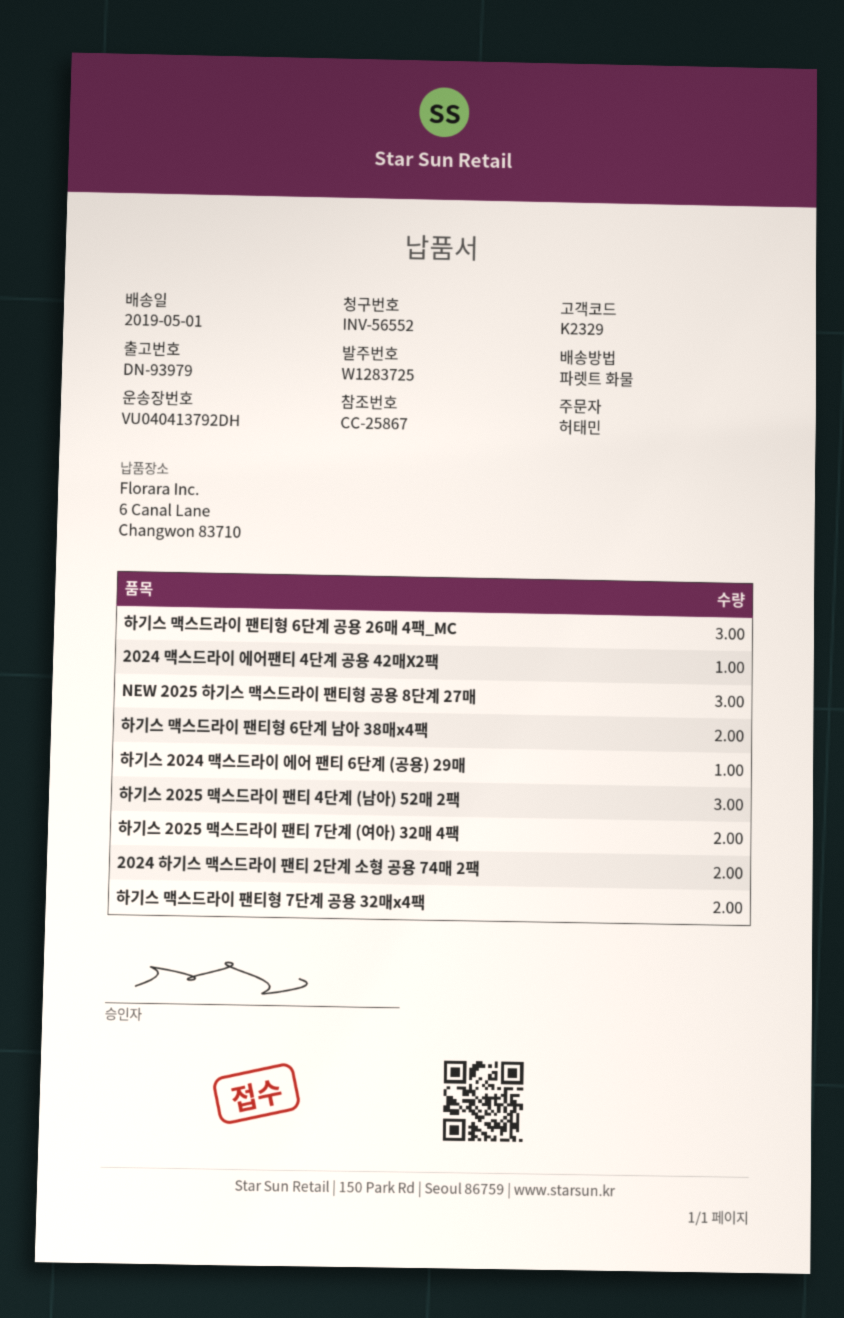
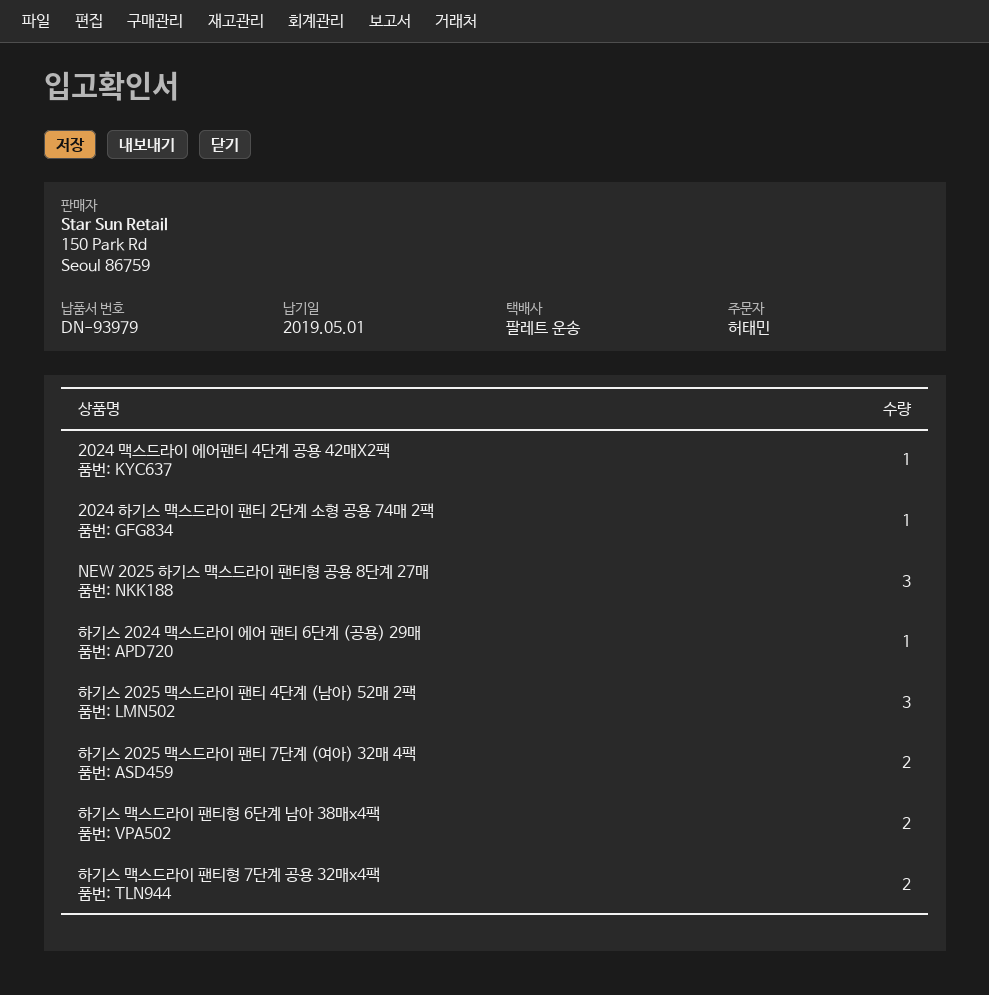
하기스 맥스드라이 팬티형 6단계 공용 26매 4팩_MC: 3 -> none
2024 하기스 맥스드라이 팬티 2단계 소형 공용 74매 2팩: 2 -> 1

